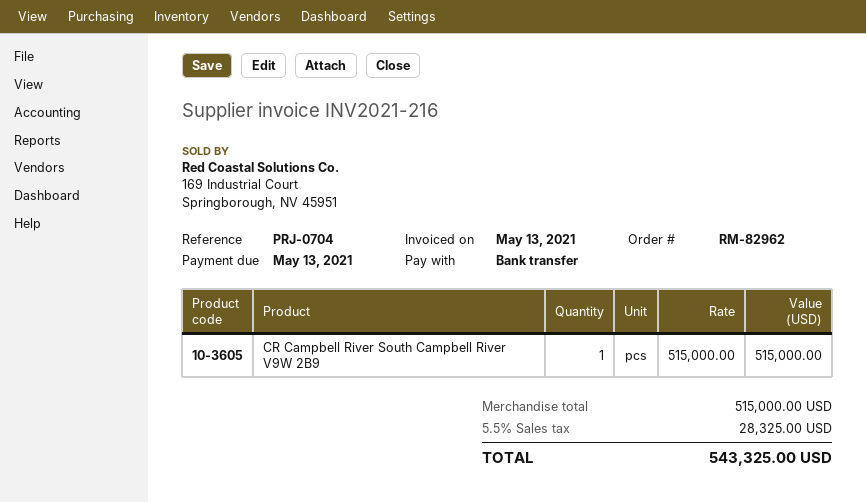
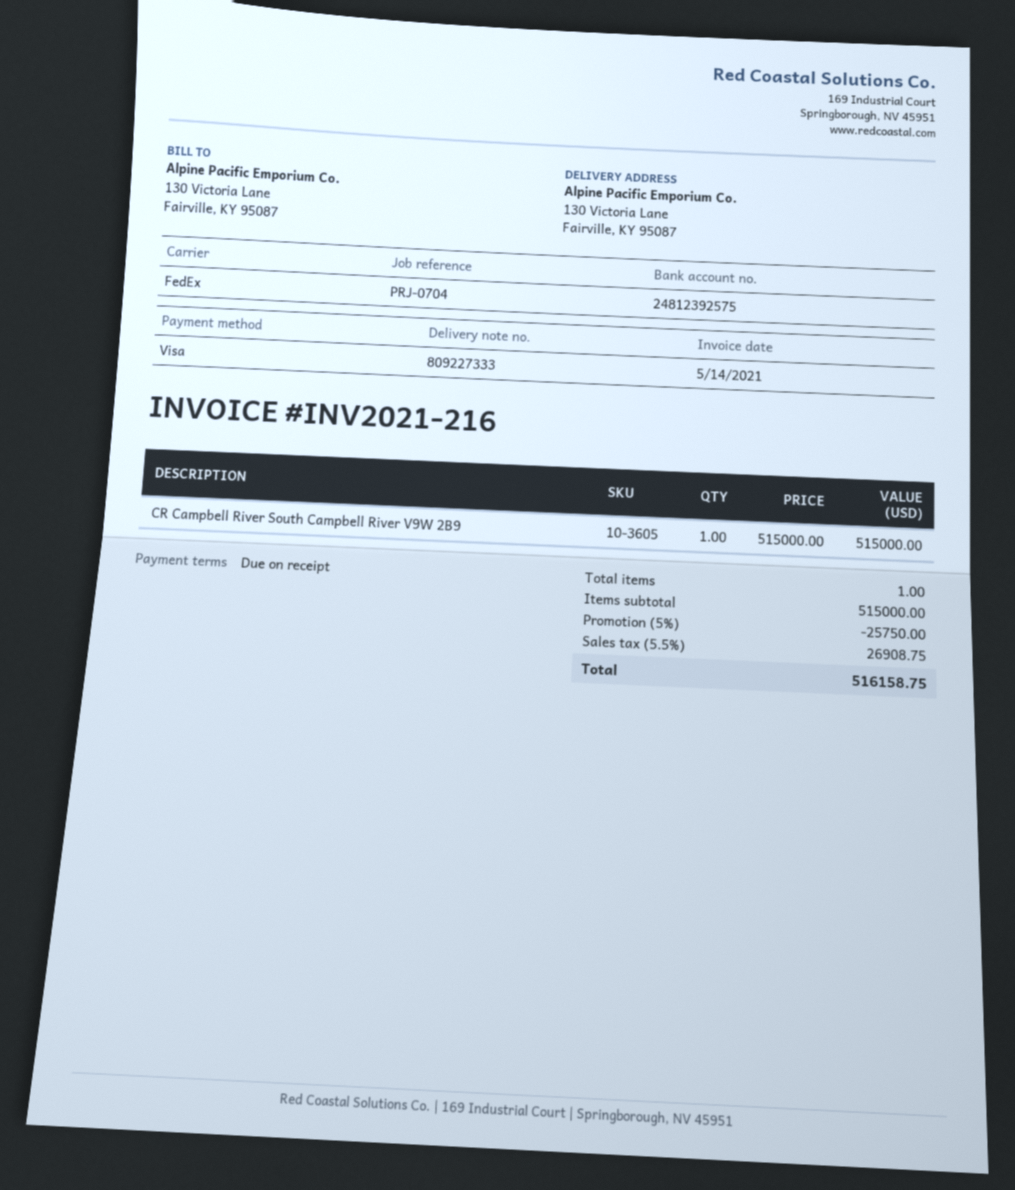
invoice date: 2021-05-13 -> 2021-05-14
payment method: bank transfer -> Visa
discount: none -> 5% = 25750.00
tax: 5.5% = 28325.00 -> 5.5% = 26908.75
total: 543325.00 -> 516158.75

